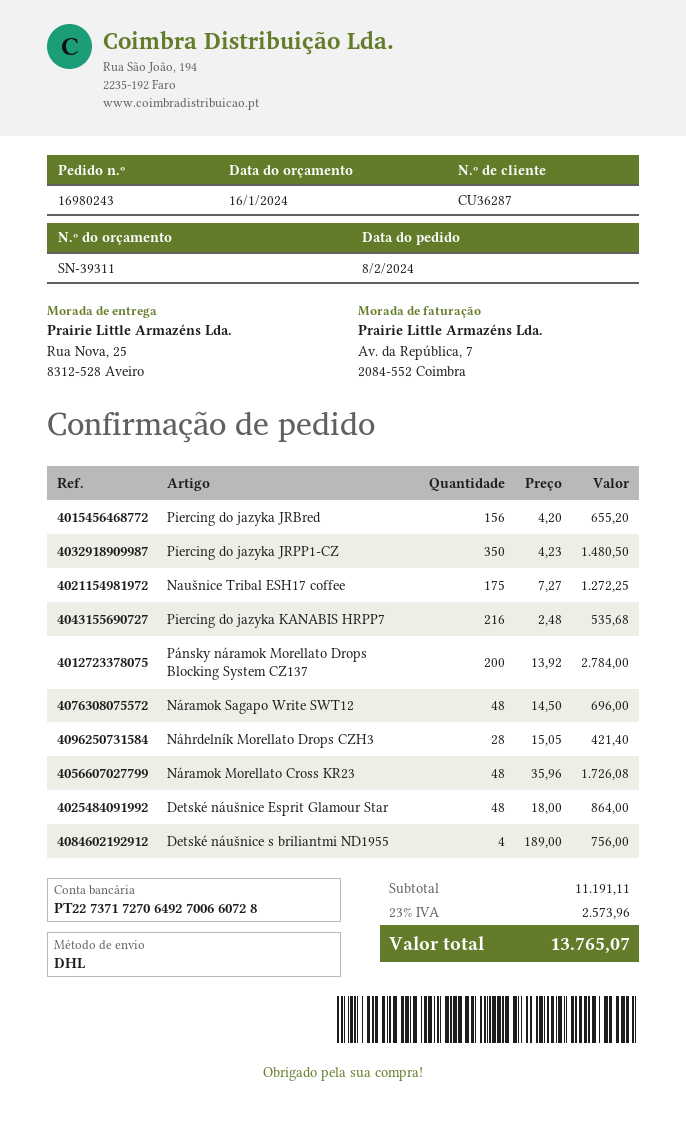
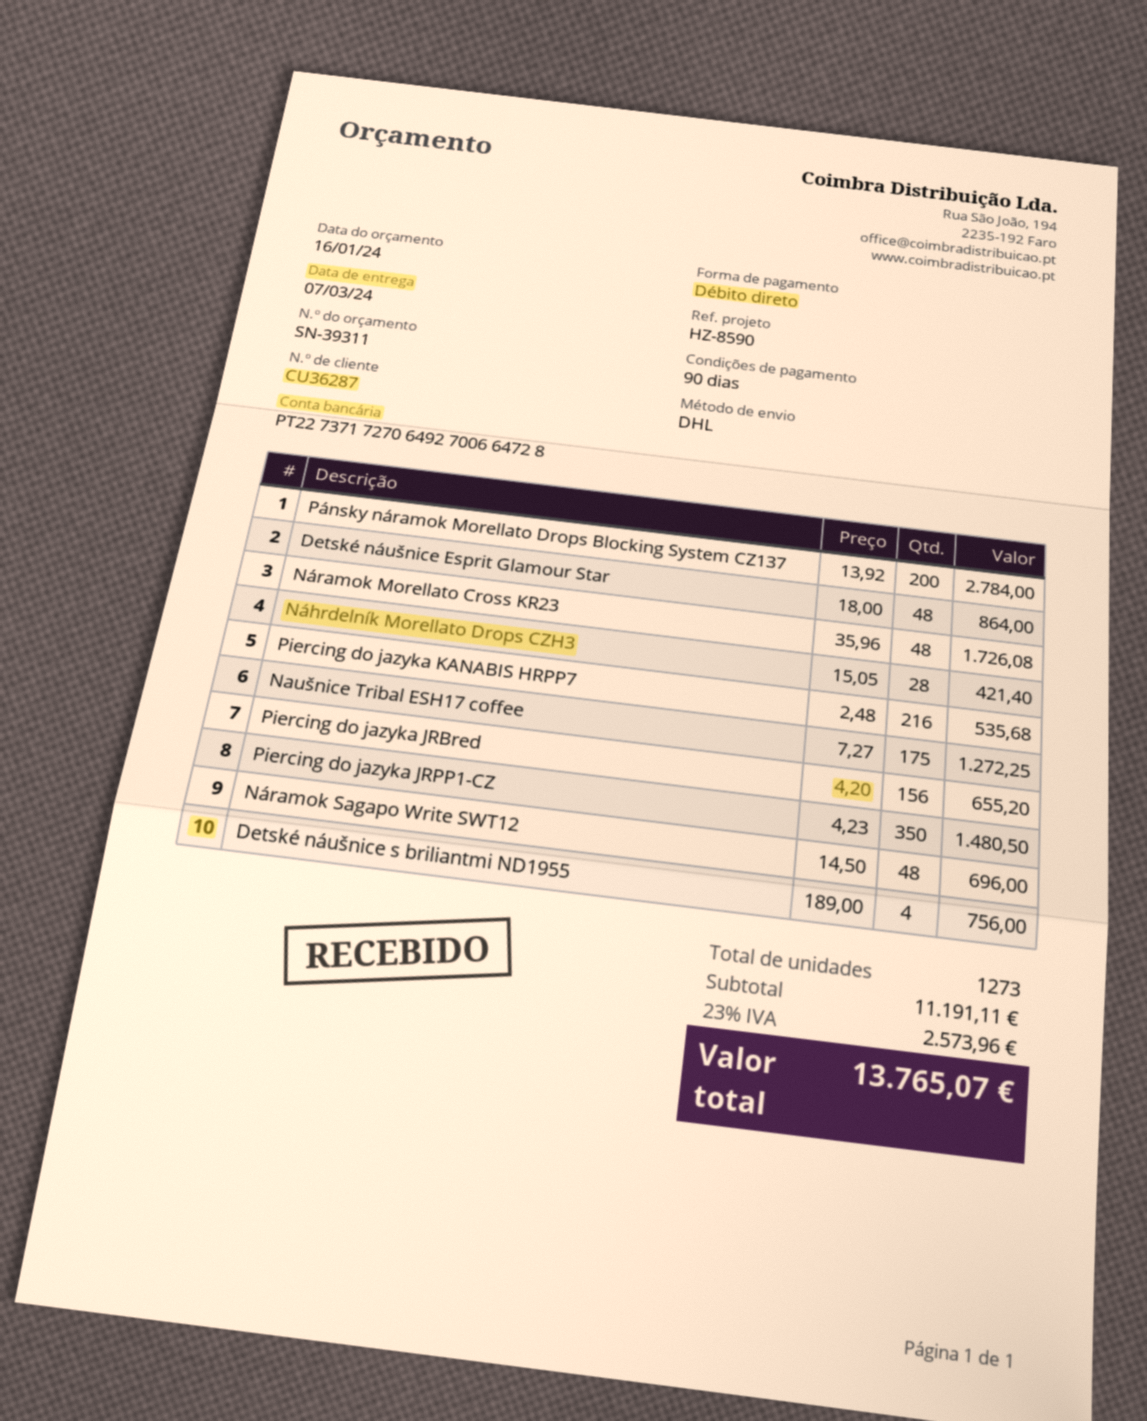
bank account: PT22737172706492700660728 -> PT22737172706492700664728

